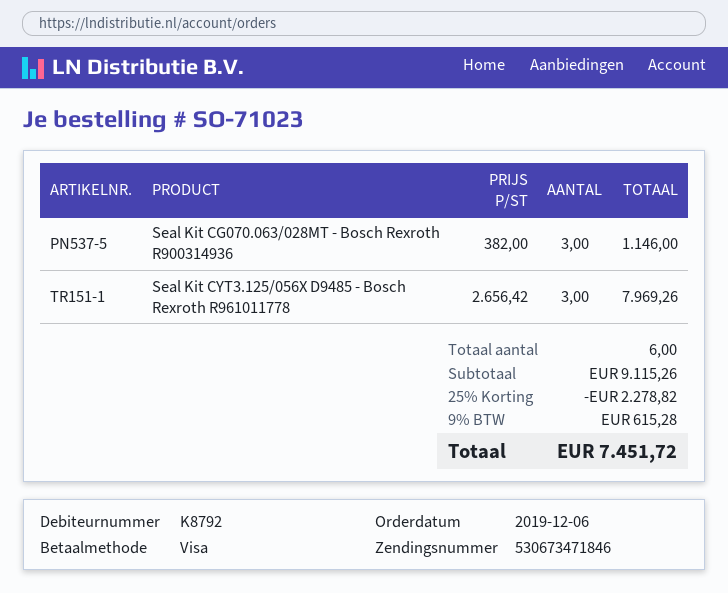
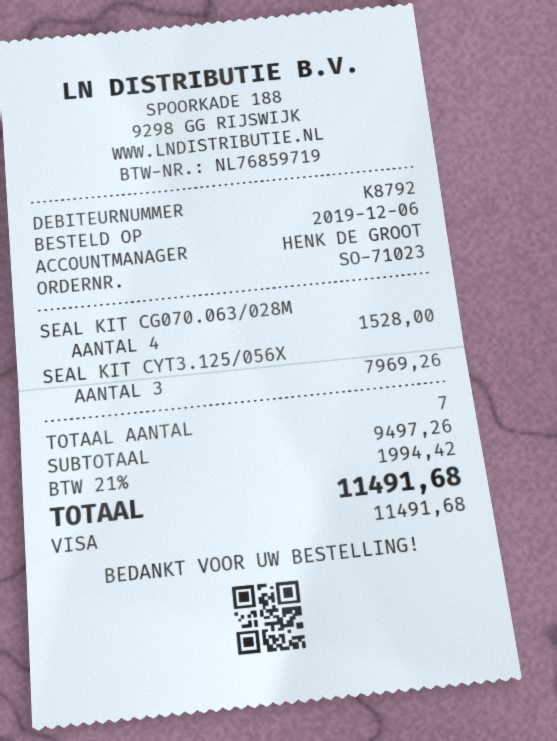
Seal Kit CG070.063/028MT - Bosch Rexroth R900314936: 3 for 1146.00 -> 4 for 1528.00
total quantity: 6 -> 7
subtotal: 9115.26 -> 9497.26
discount: 25% = 2278.82 -> none
tax: 9% = 615.28 -> 21% = 1994.42
total: 7451.72 -> 11491.68

